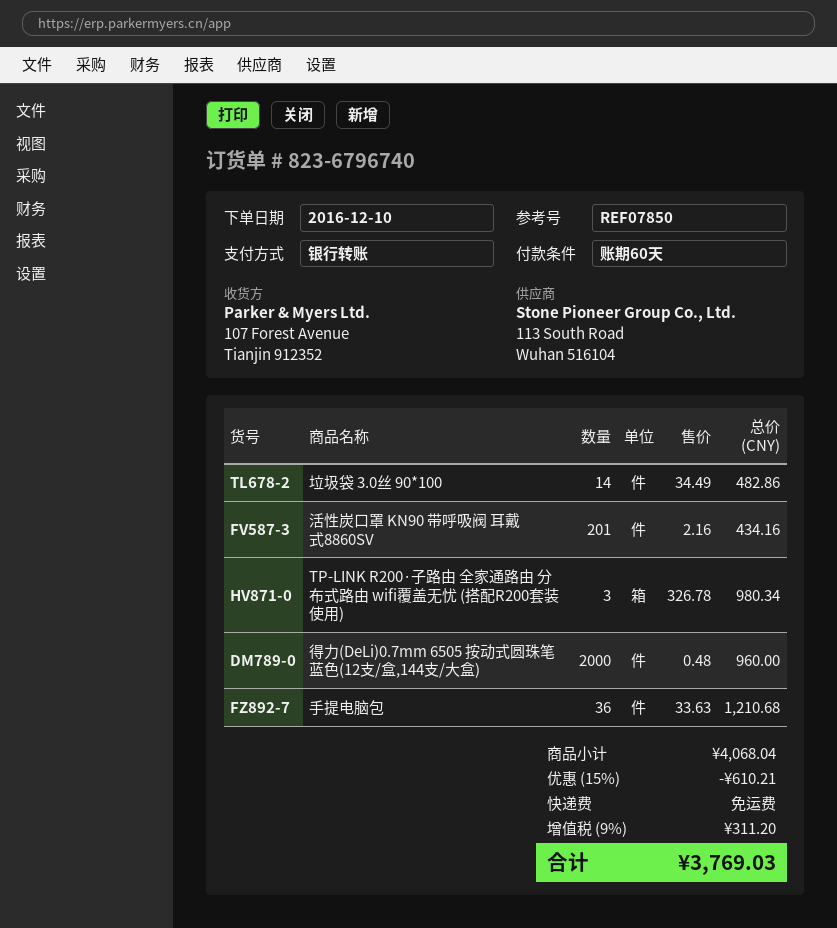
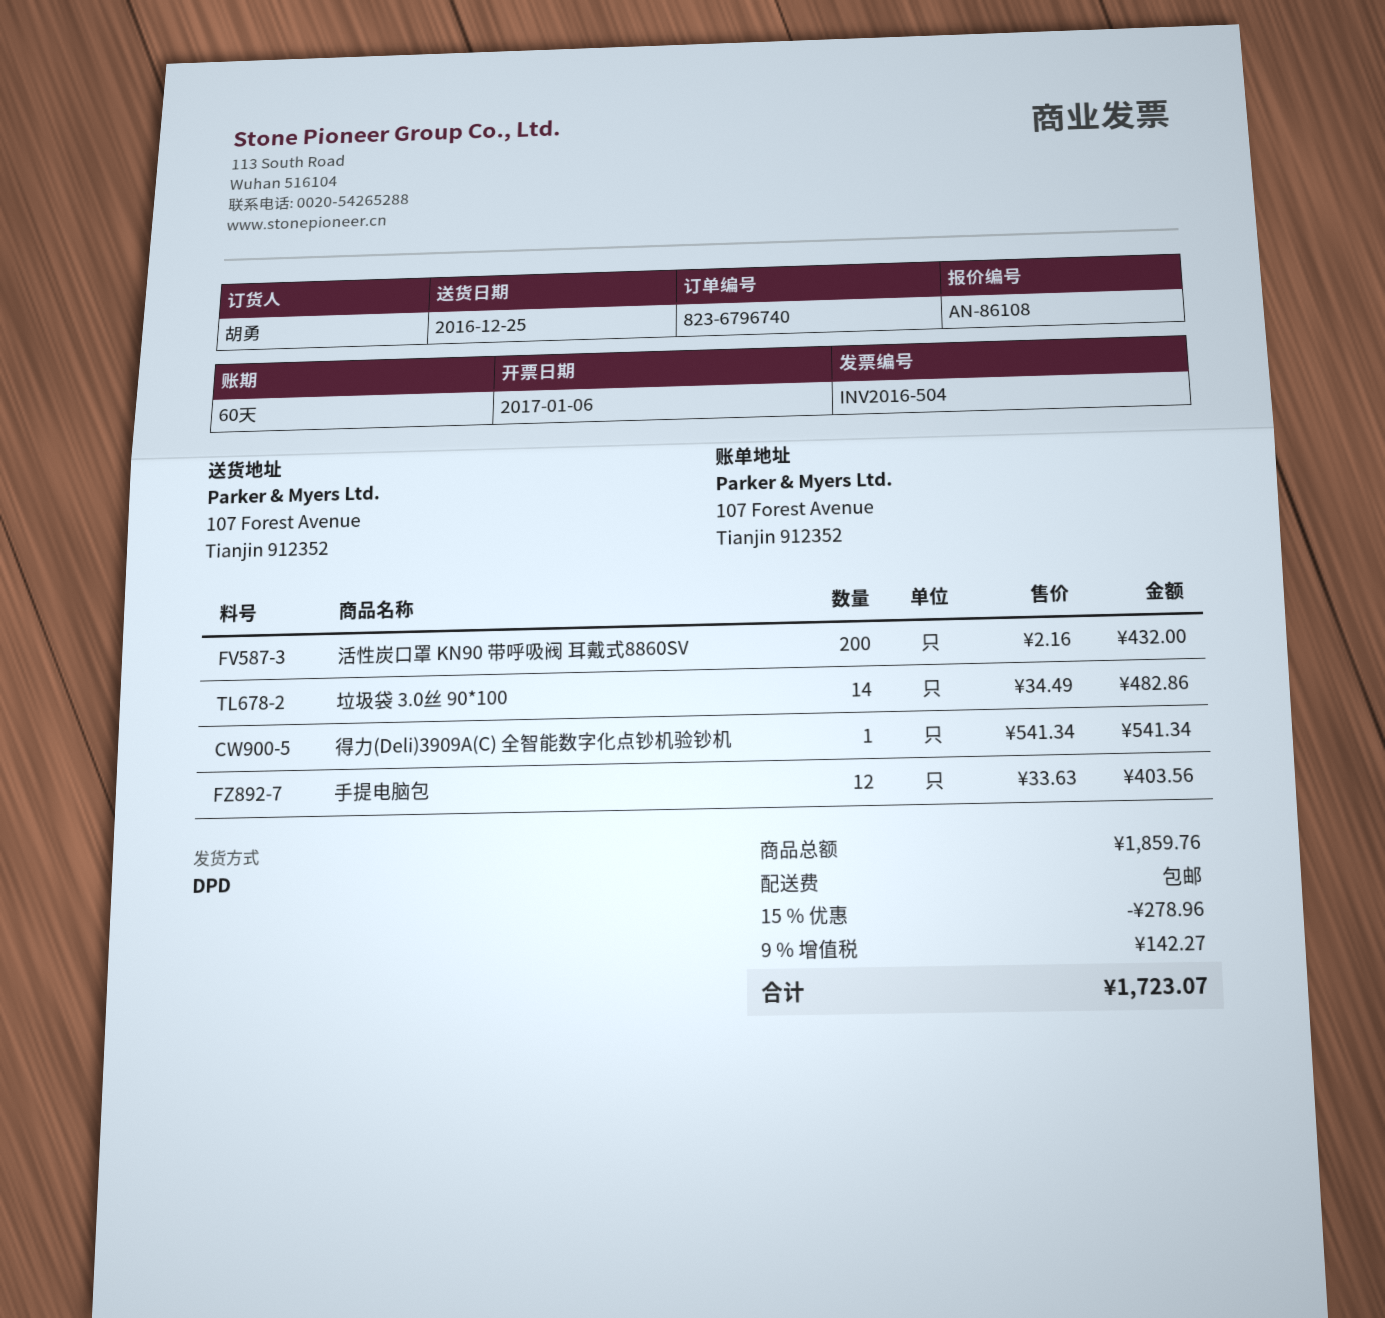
活性炭口罩 KN90 带呼吸阀 耳戴式8860SV: 201 x 2.16 = 434.16 -> 200 x 2.16 = 432.00
TP-LINK R200·子路由 全家通路由 分布式路由 wifi覆盖无忧 (搭配R200套装使用): 3 x 326.78 = 980.34 -> none
得力(DeLi)0.7mm 6505 按动式圆珠笔蓝色(12支/盒,144支/大盒): 2000 x 0.48 = 960.00 -> none
手提电脑包: 36 x 33.63 = 1210.68 -> 12 x 33.63 = 403.56
得力(Deli)3909A(C) 全智能数字化点钞机验钞机: none -> 1 x 541.34 = 541.34
subtotal: 4068.04 -> 1859.76
discount: 15% = 610.21 -> 15% = 278.96
tax: 9% = 311.20 -> 9% = 142.27
total: 3769.03 -> 1723.07

